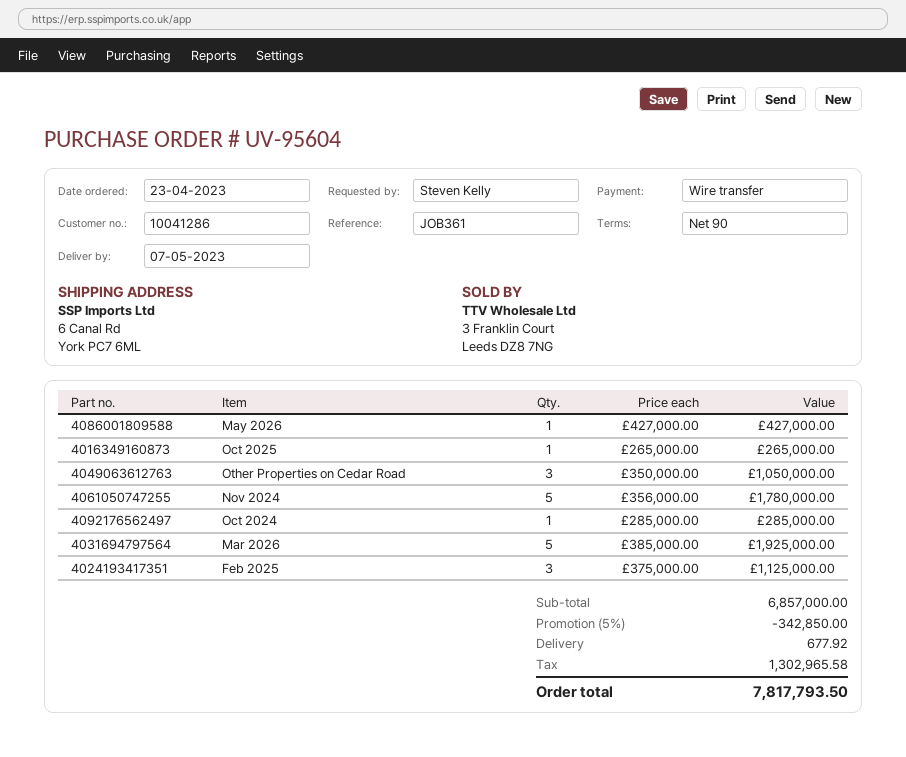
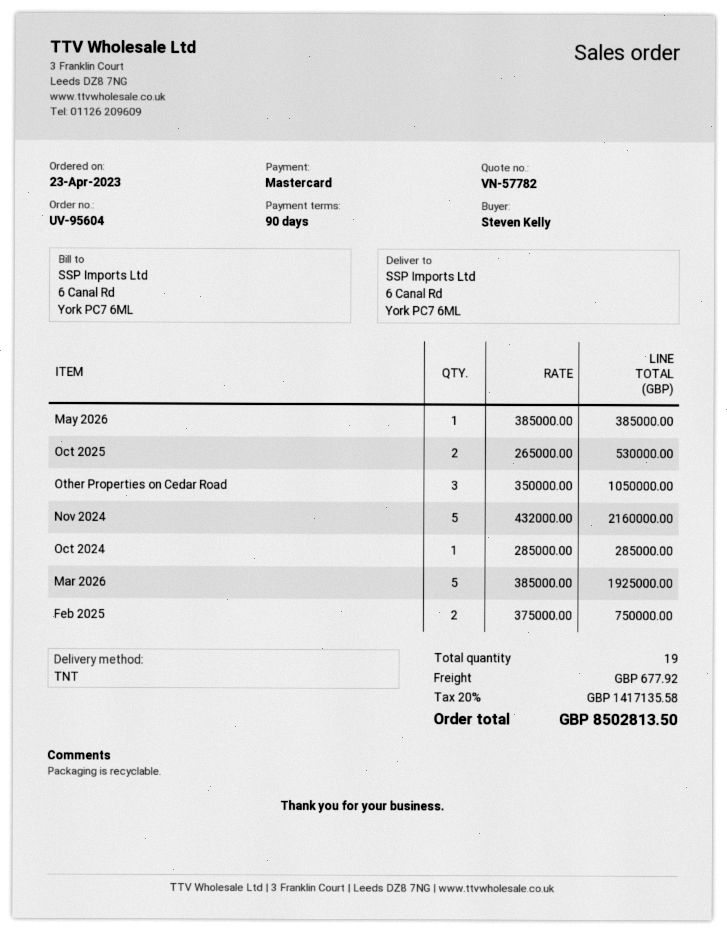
payment method: bank transfer -> Mastercard
May 2026: 1 x 427000.00 = 427000.00 -> 1 x 385000.00 = 385000.00
Oct 2025: 1 x 265000.00 = 265000.00 -> 2 x 265000.00 = 530000.00
Nov 2024: 5 x 356000.00 = 1780000.00 -> 5 x 432000.00 = 2160000.00
Feb 2025: 3 x 375000.00 = 1125000.00 -> 2 x 375000.00 = 750000.00
discount: 5% = 342850.00 -> none
tax: 1302965.58 -> 1417135.58
total: 7817793.50 -> 8502813.50

